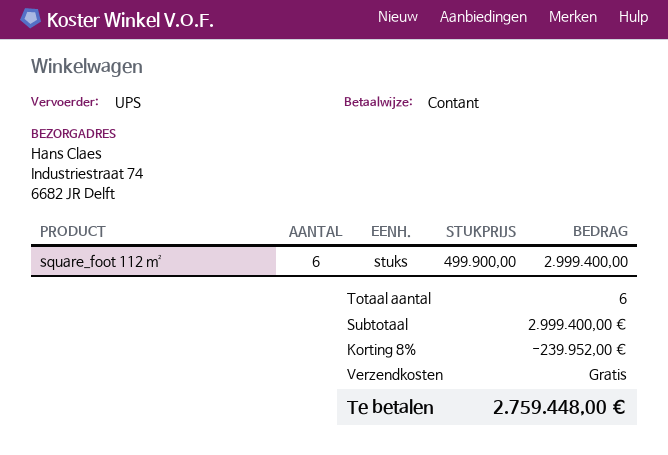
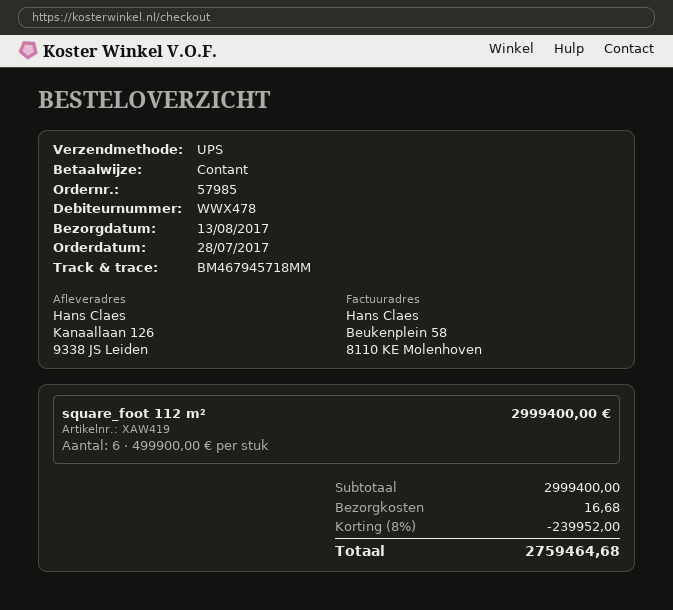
ship to: Industriestraat 74, 6682 JR Delft -> Kanaallaan 126, 9338 JS Leiden
shipping: 0.00 -> 16.68
total: 2759448.00 -> 2759464.68

